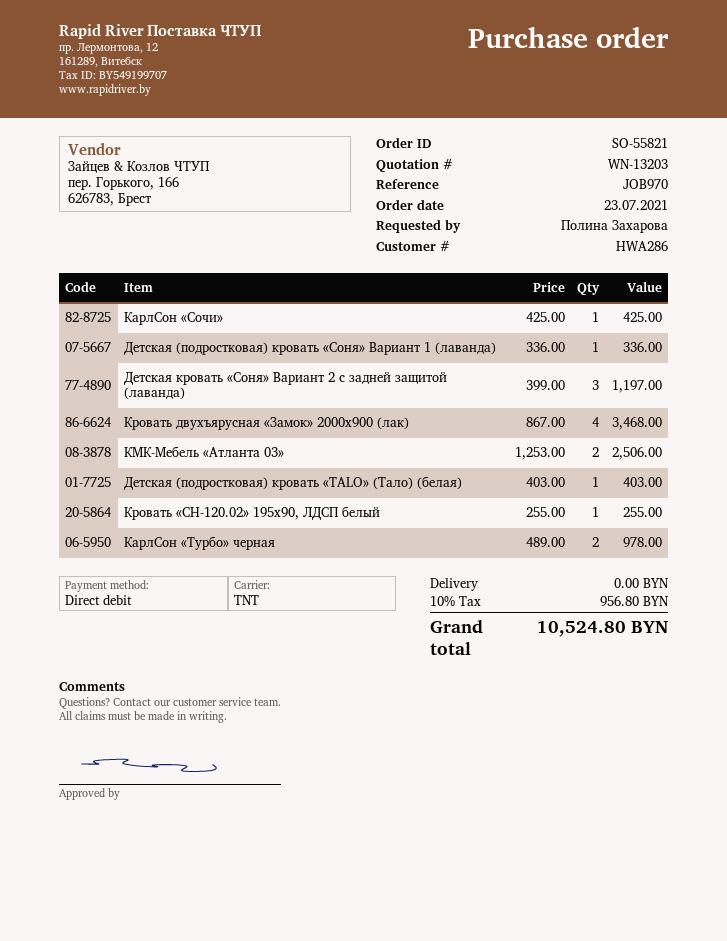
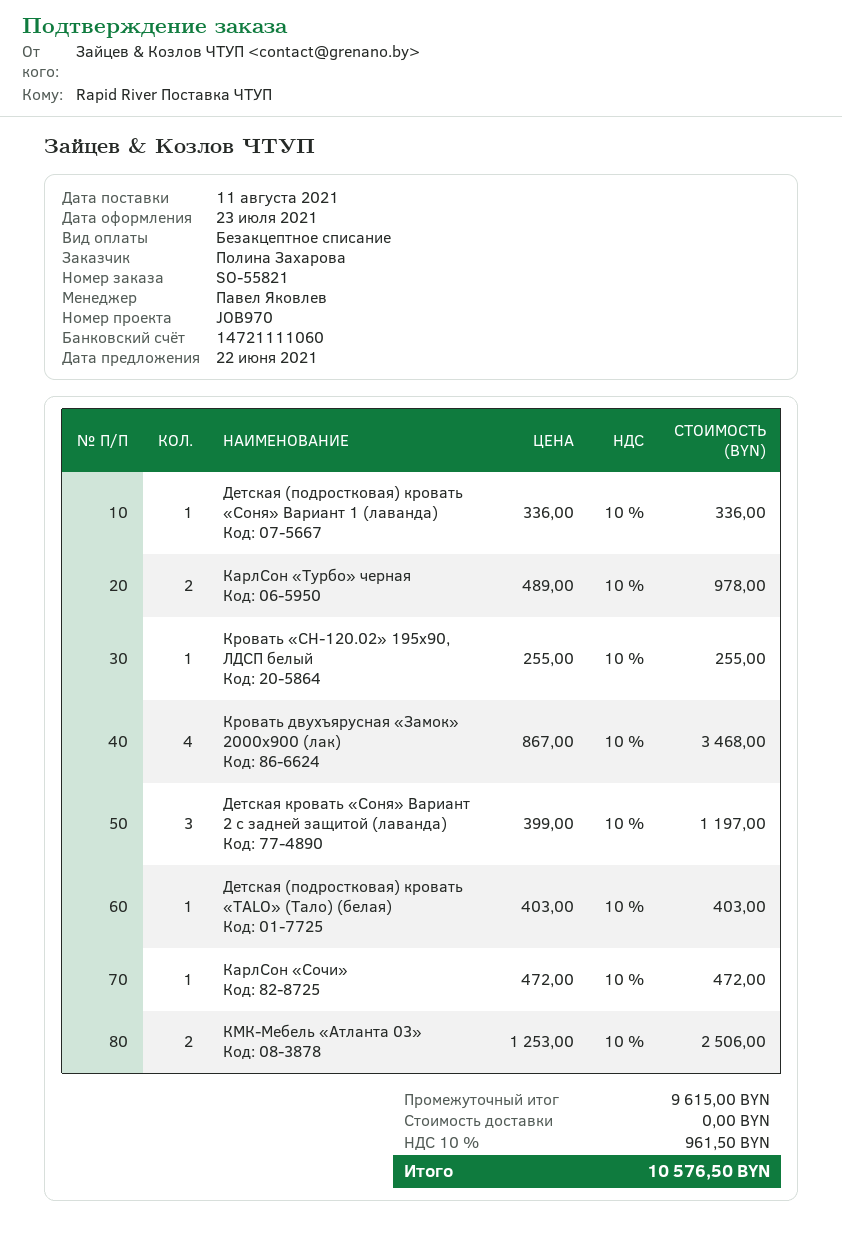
КарлСон «Сочи»: 1 x 425.00 = 425.00 -> 1 x 472.00 = 472.00
tax: 10% = 956.80 -> 10% = 961.50
total: 10524.80 -> 10576.50

